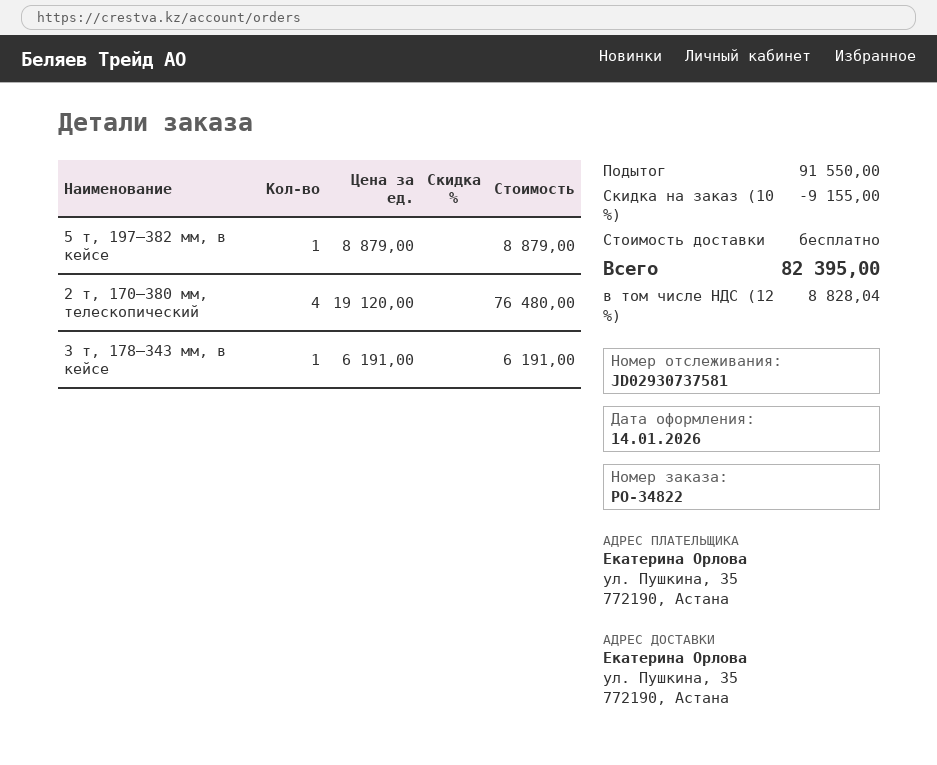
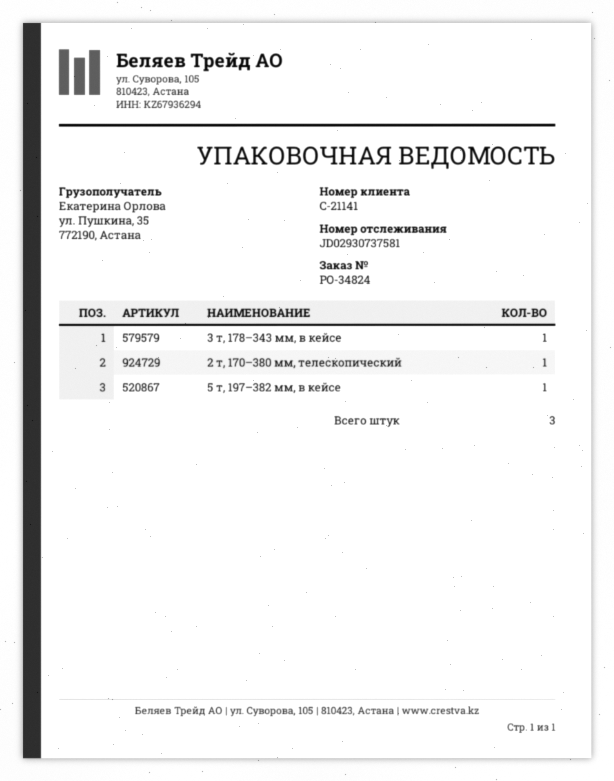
order number: PO-34822 -> PO-34824
2 т, 170–380 мм, телескопический: 4 -> 1

